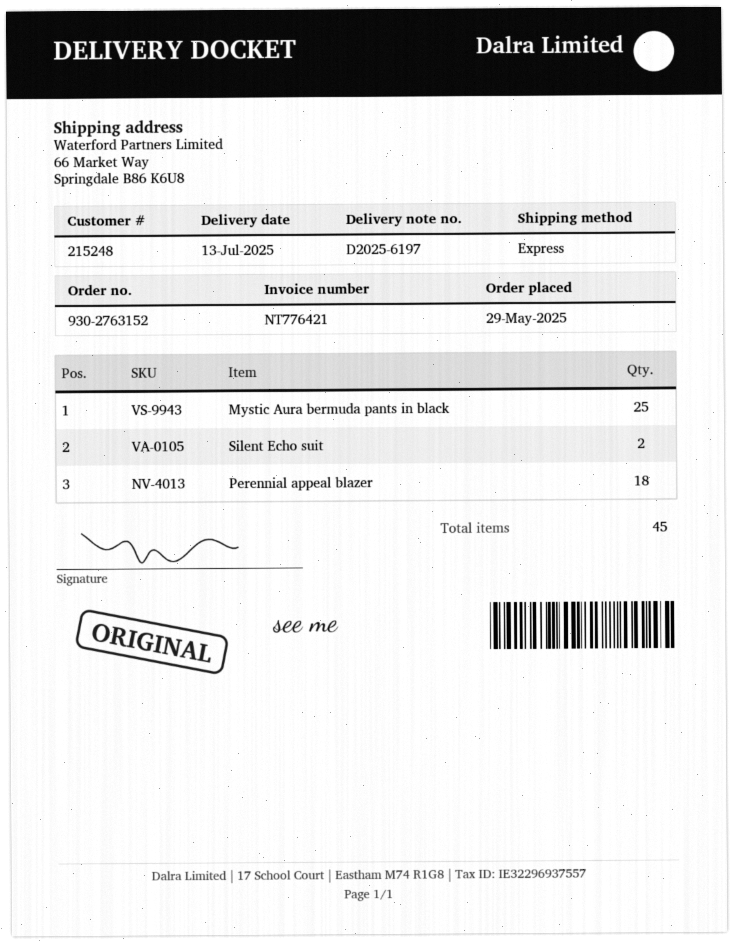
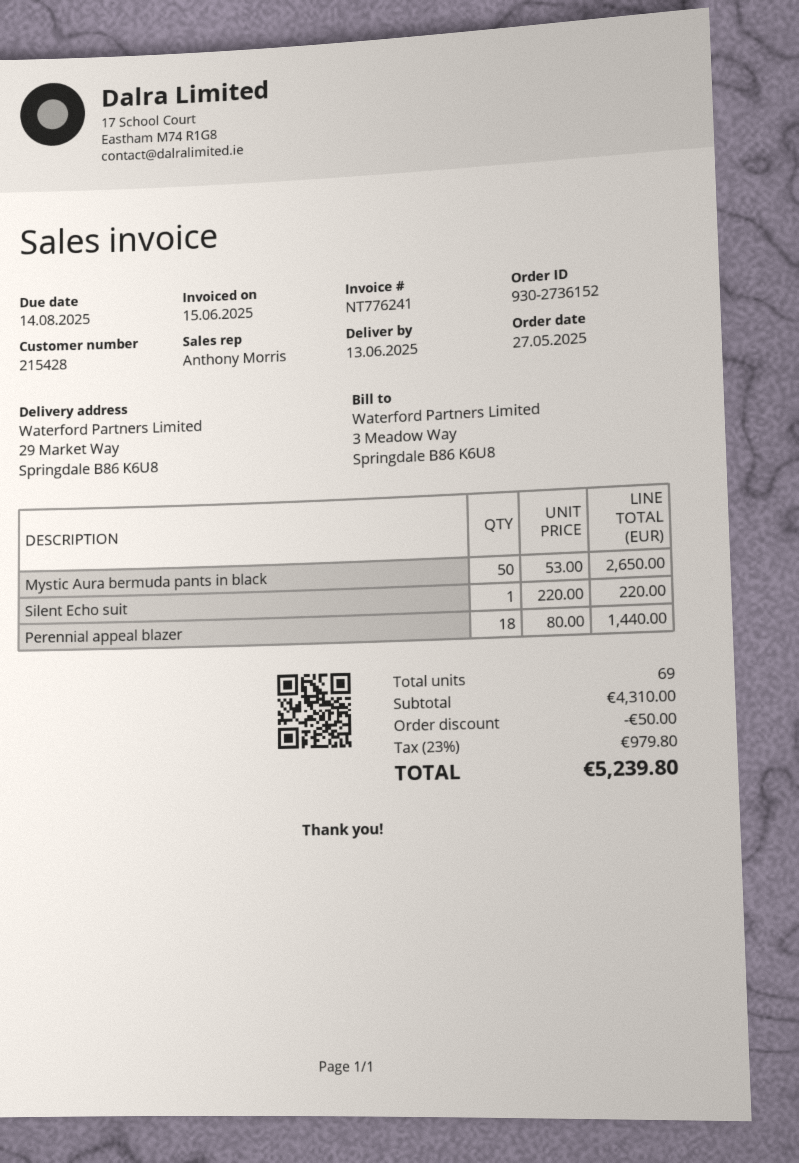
order number: 930-2763152 -> 930-2736152
order date: 2025-05-29 -> 2025-05-27
delivery date: 2025-07-13 -> 2025-06-13
invoice number: NT776421 -> NT776241
customer number: 215248 -> 215428
ship to: 66 Market Way, Springdale B86 K6U8 -> 29 Market Way, Springdale B86 K6U8
Mystic Aura bermuda pants in black: 25 -> 50
Silent Echo suit: 2 -> 1
total quantity: 45 -> 69

